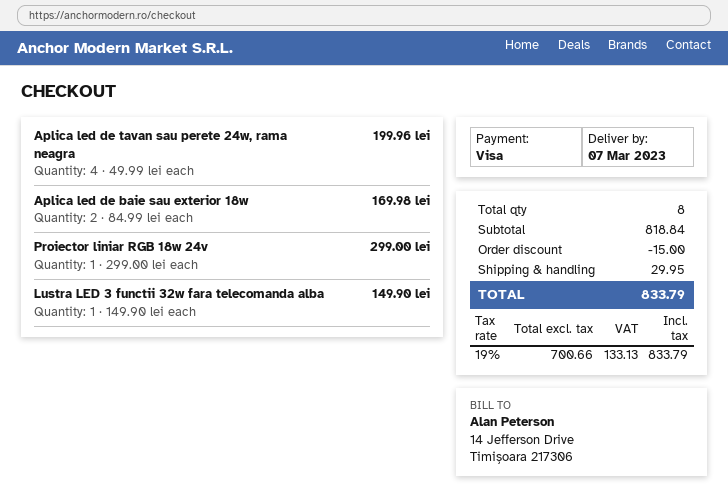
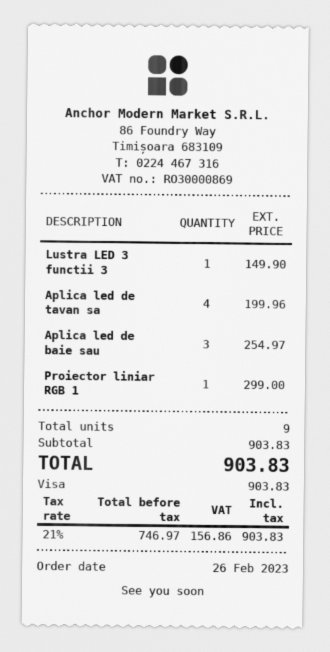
Aplica led de baie sau exterior 18w: 2 for 169.98 -> 3 for 254.97
total quantity: 8 -> 9
subtotal: 818.84 -> 903.83
discount: 15.00 -> none
shipping: 29.95 -> none
net: 700.66 -> 746.97
tax: 19% = 133.13 -> 21% = 156.86
total: 833.79 -> 903.83

